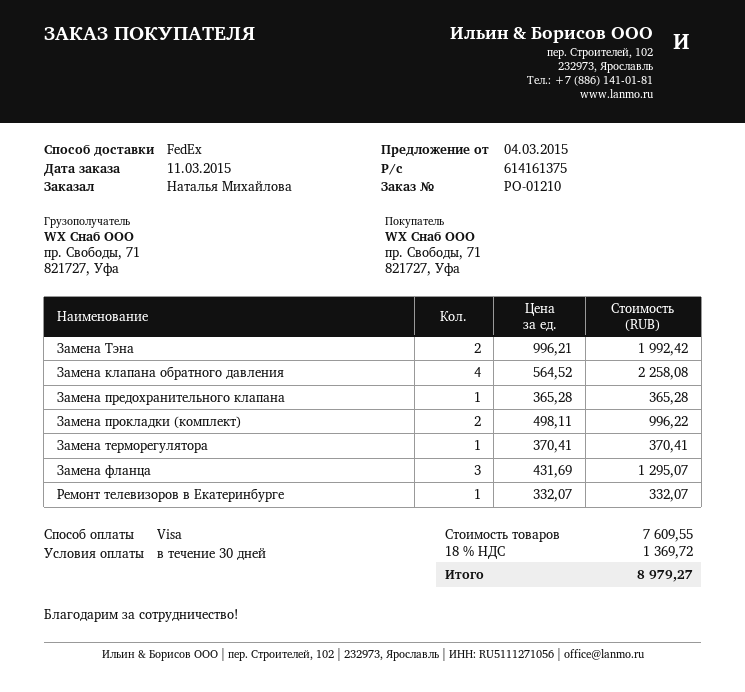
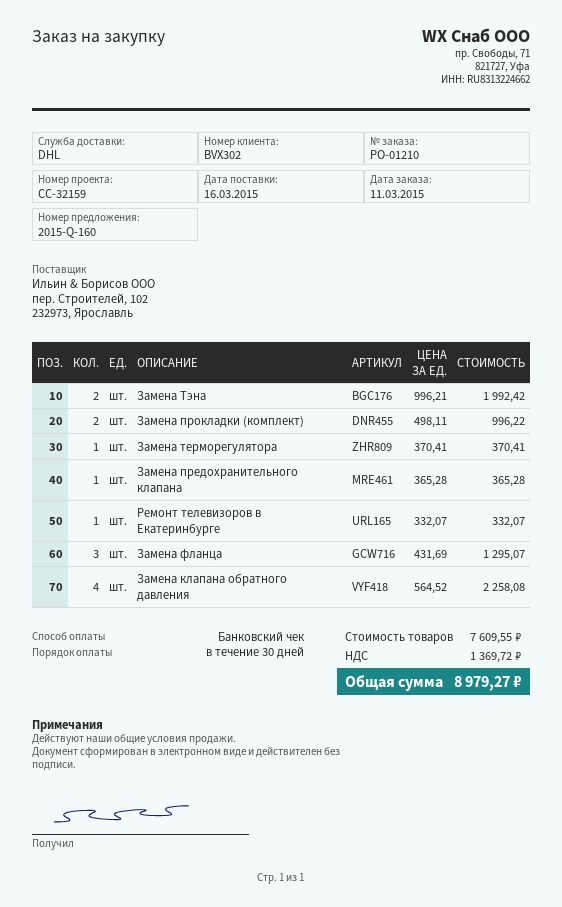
payment method: Visa -> cheque
shipping method: FedEx -> DHL

